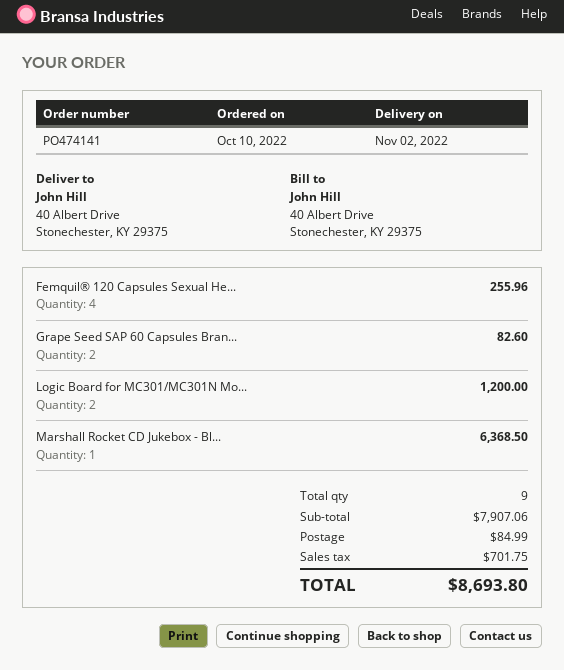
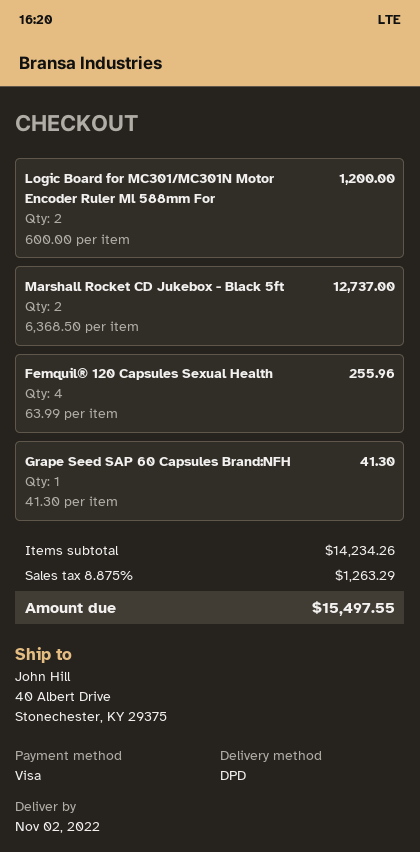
Grape Seed SAP 60 Capsules Bran...: 2 for 82.60 -> 1 for 41.30
Marshall Rocket CD Jukebox - Bl...: 1 for 6368.50 -> 2 for 12737.00
subtotal: 7907.06 -> 14234.26
shipping: 84.99 -> none
tax: 701.75 -> 1263.29
total: 8693.80 -> 15497.55

